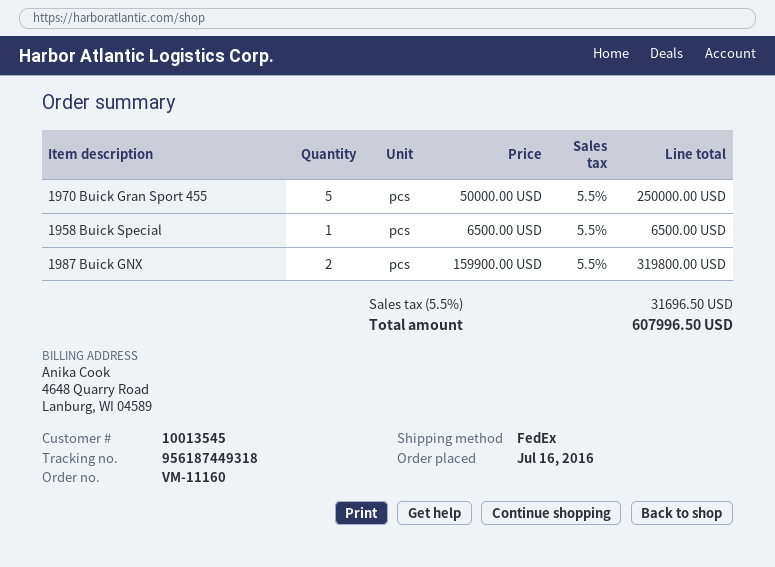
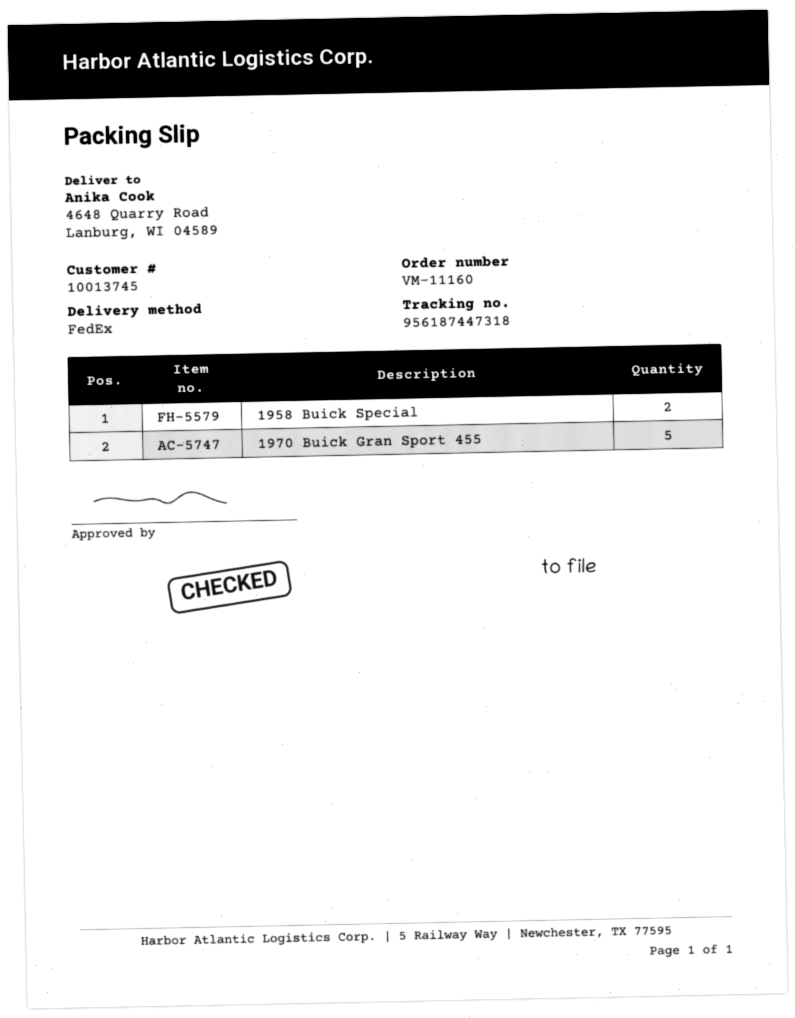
customer number: 10013545 -> 10013745
tracking number: 956187449318 -> 956187447318
1958 Buick Special: 1 -> 2
1987 Buick GNX: 2 -> none

